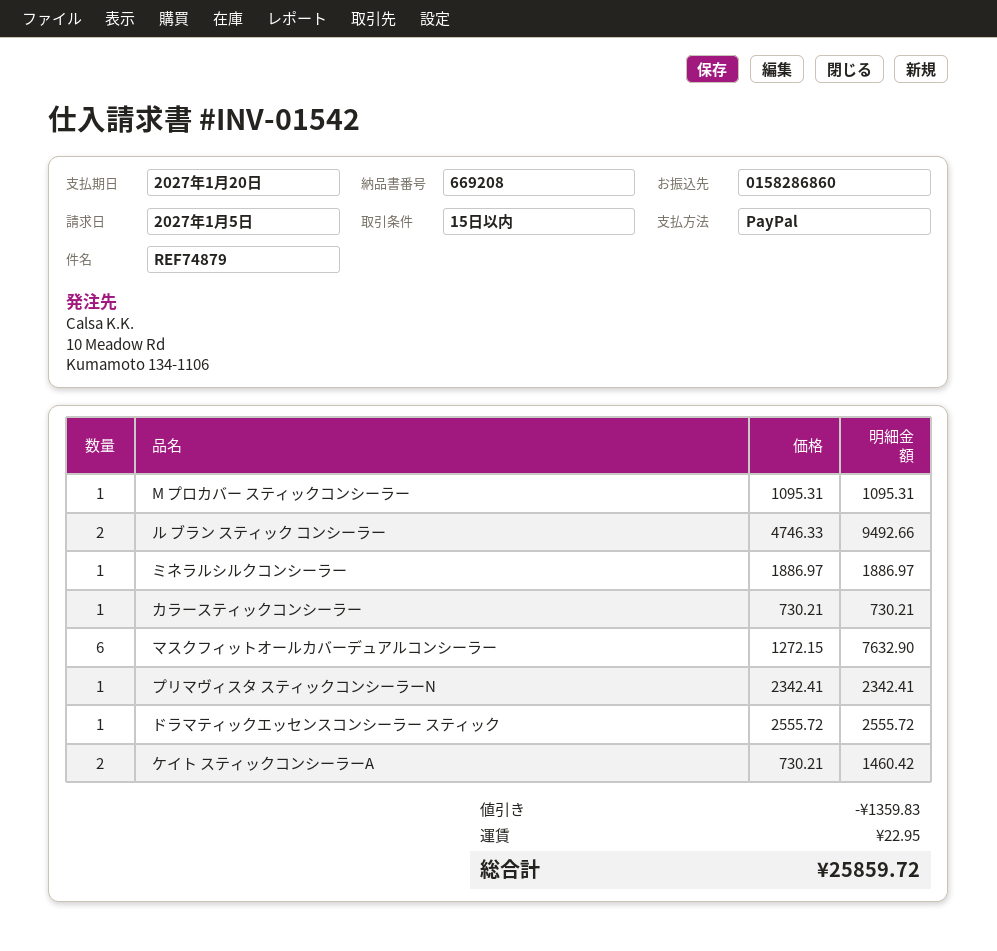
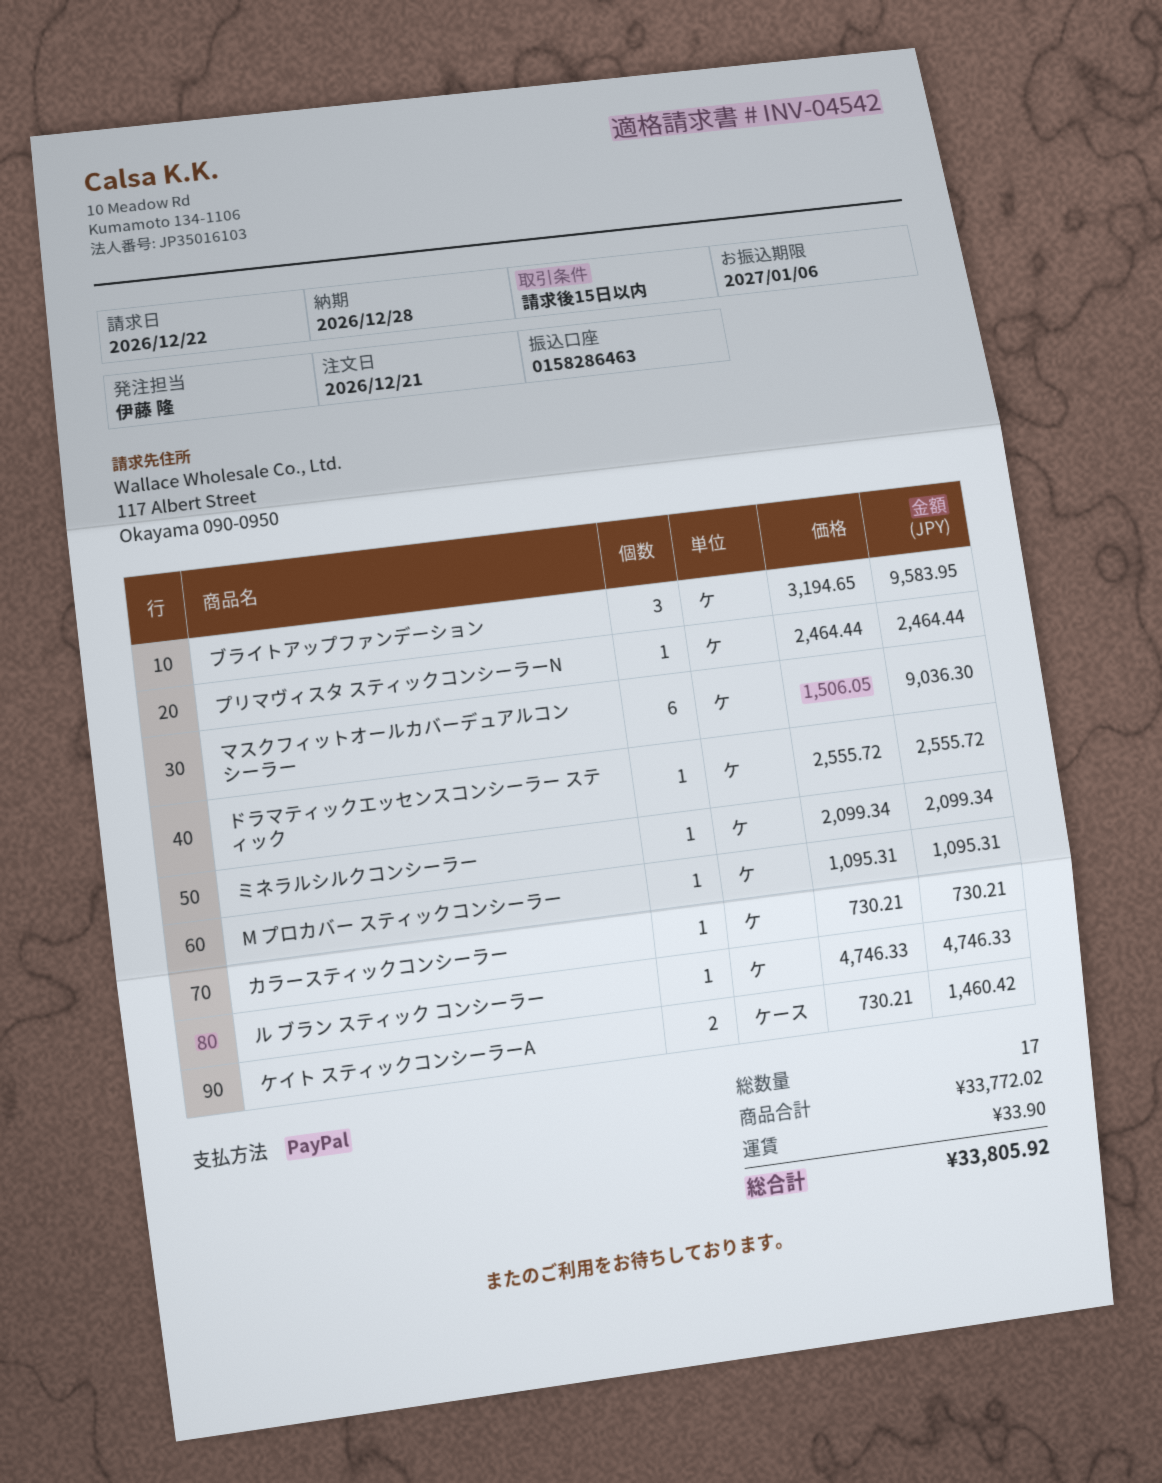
invoice number: INV-01542 -> INV-04542
invoice date: 2027-01-05 -> 2026-12-22
due date: 2027-01-20 -> 2027-01-06
bank account: 0158286860 -> 0158286463
ル ブラン スティック コンシーラー: 2 x 4746.33 = 9492.66 -> 1 x 4746.33 = 4746.33
ミネラルシルクコンシーラー: 1 x 1886.97 = 1886.97 -> 1 x 2099.34 = 2099.34
マスクフィットオールカバーデュアルコンシーラー: 6 x 1272.15 = 7632.90 -> 6 x 1506.05 = 9036.30
プリマヴィスタ スティックコンシーラーN: 1 x 2342.41 = 2342.41 -> 1 x 2464.44 = 2464.44
ブライトアップファンデーション: none -> 3 x 3194.65 = 9583.95
discount: 1359.83 -> none
shipping: 22.95 -> 33.90
total: 25859.72 -> 33805.92

